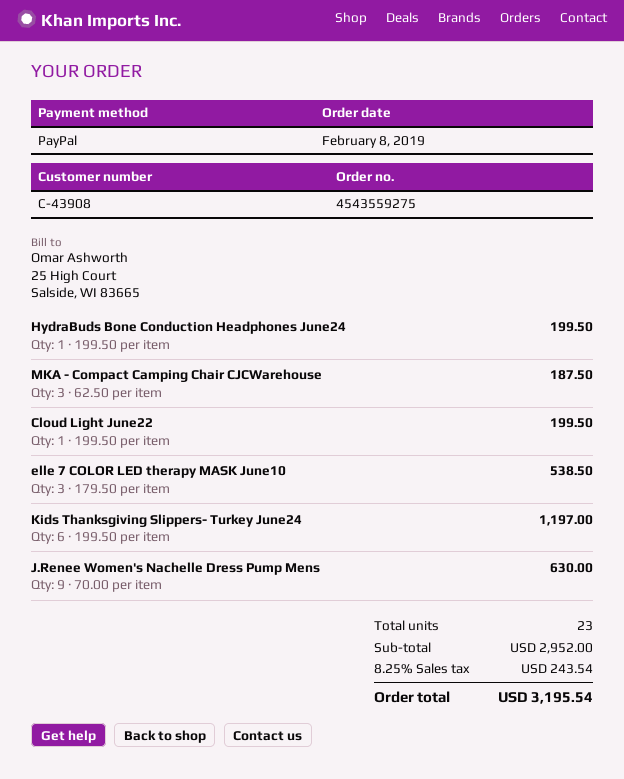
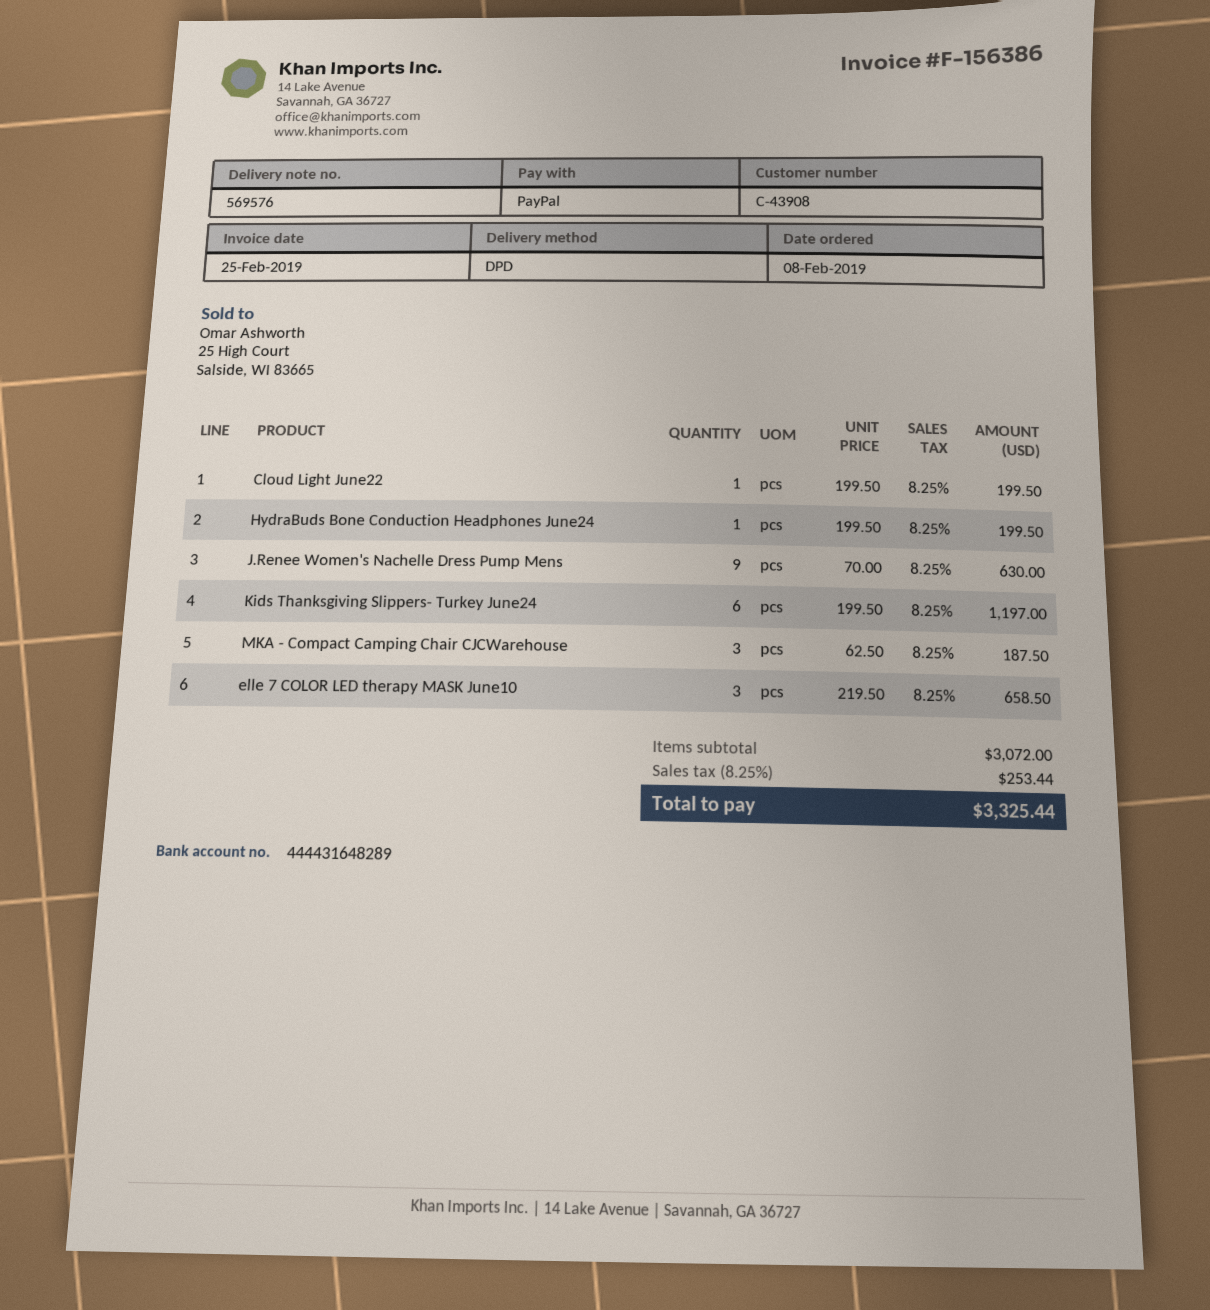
elle 7 COLOR LED therapy MASK June10: 3 x 179.50 = 538.50 -> 3 x 219.50 = 658.50
subtotal: 2952.00 -> 3072.00
tax: 8.25% = 243.54 -> 8.25% = 253.44
total: 3195.54 -> 3325.44

